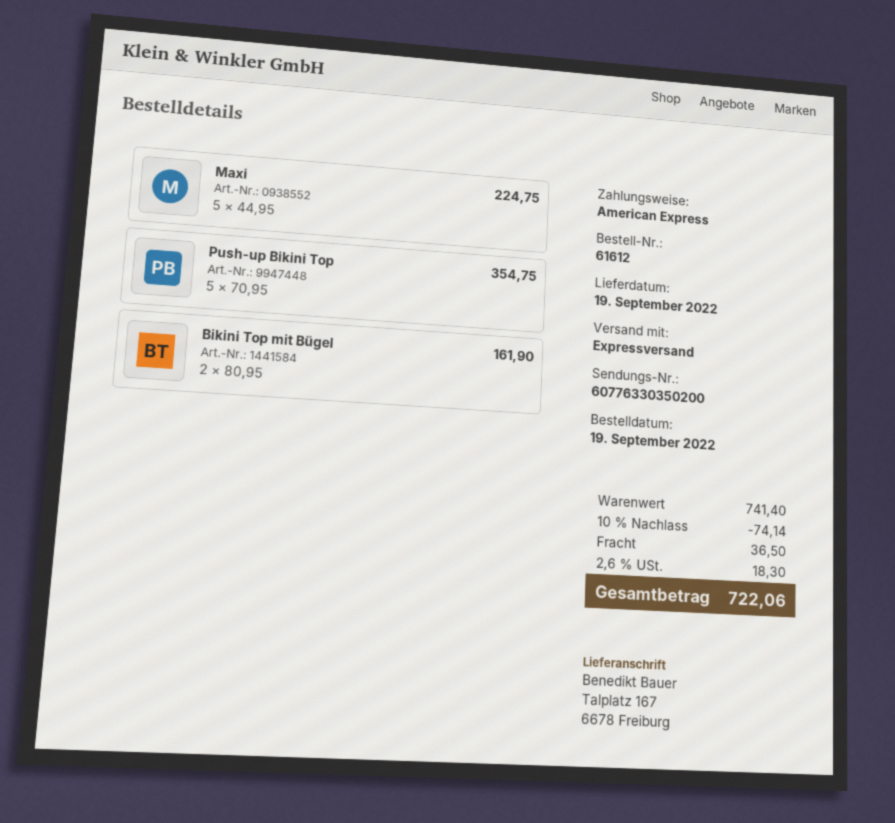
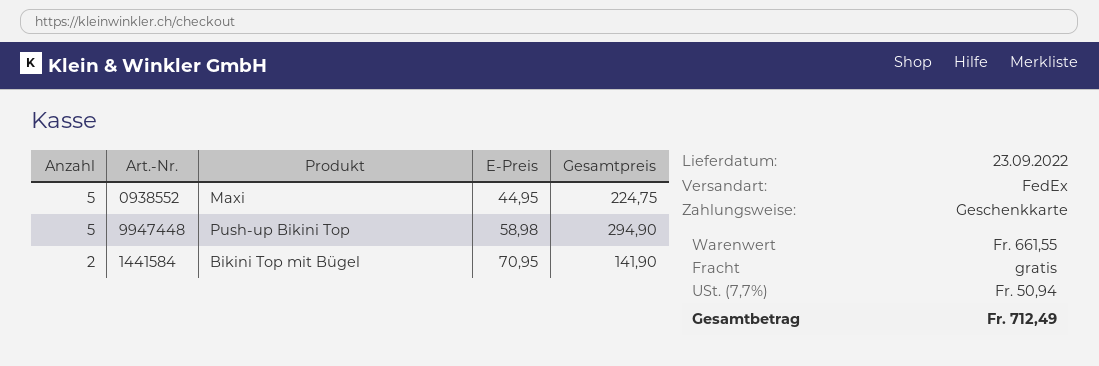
delivery date: 2022-09-19 -> 2022-09-23
payment method: American Express -> gift card
shipping method: express -> FedEx
Push-up Bikini Top: 5 x 70.95 = 354.75 -> 5 x 58.98 = 294.90
Bikini Top mit Bügel: 2 x 80.95 = 161.90 -> 2 x 70.95 = 141.90
subtotal: 741.40 -> 661.55
discount: 10% = 74.14 -> none
shipping: 36.50 -> 0.00
tax: 2.6% = 18.30 -> 7.7% = 50.94
total: 722.06 -> 712.49

